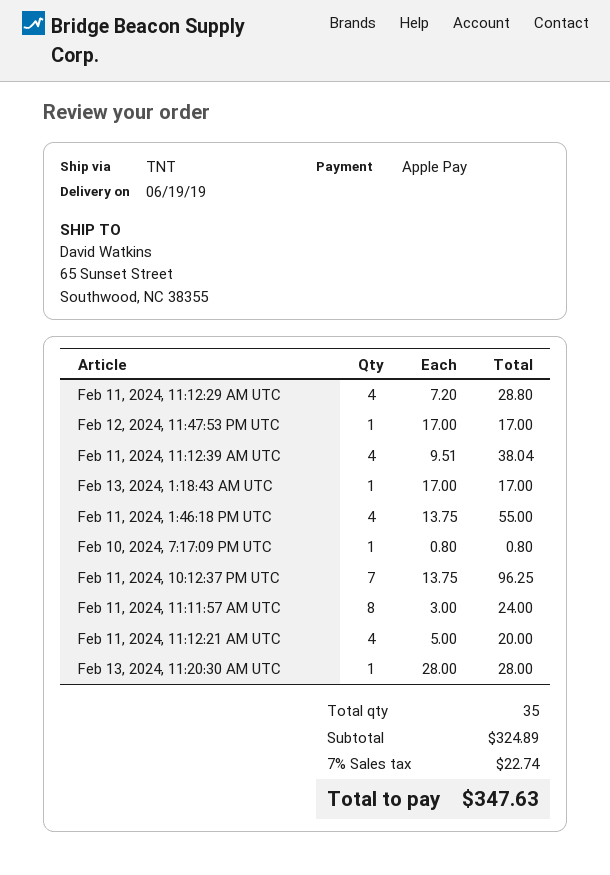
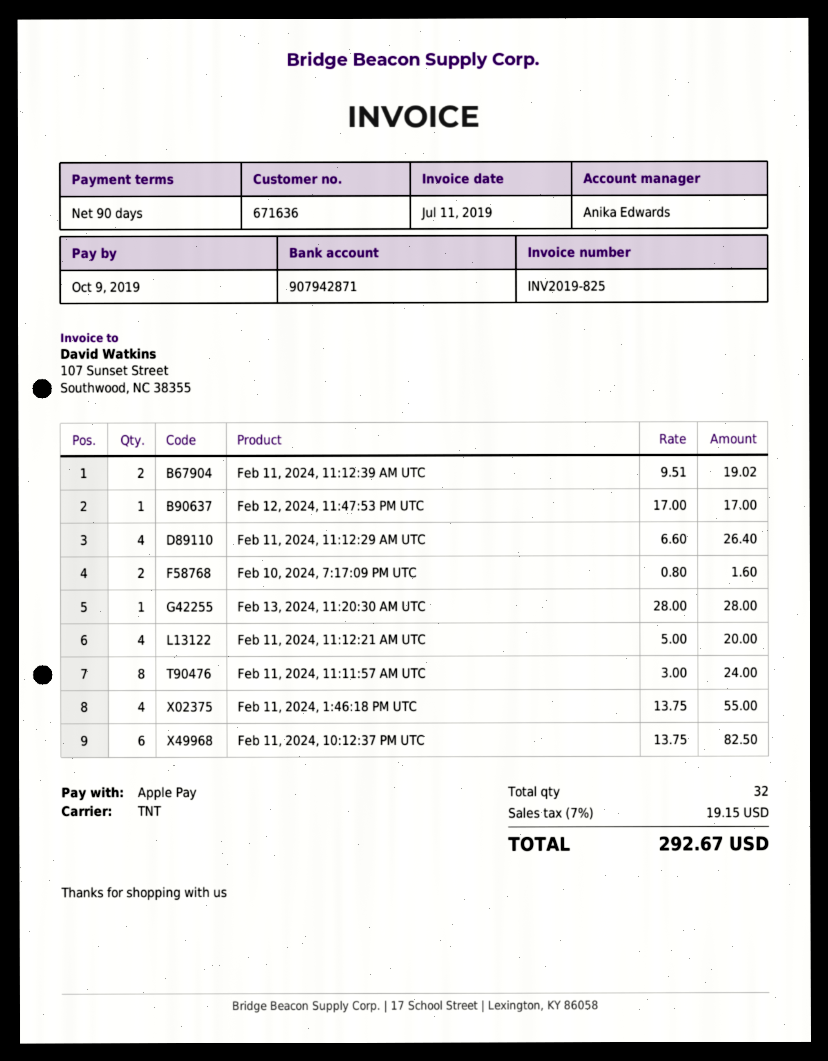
Feb 11, 2024, 11:12:29 AM UTC: 4 x 7.20 = 28.80 -> 4 x 6.60 = 26.40
Feb 11, 2024, 11:12:39 AM UTC: 4 x 9.51 = 38.04 -> 2 x 9.51 = 19.02
Feb 13, 2024, 1:18:43 AM UTC: 1 x 17.00 = 17.00 -> none
Feb 10, 2024, 7:17:09 PM UTC: 1 x 0.80 = 0.80 -> 2 x 0.80 = 1.60
Feb 11, 2024, 10:12:37 PM UTC: 7 x 13.75 = 96.25 -> 6 x 13.75 = 82.50
total quantity: 35 -> 32
tax: 7% = 22.74 -> 7% = 19.15
total: 347.63 -> 292.67

